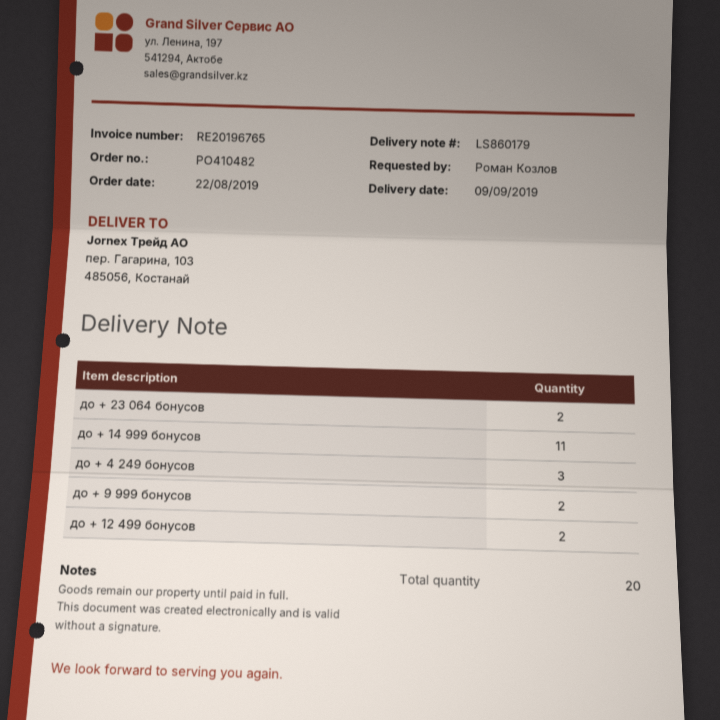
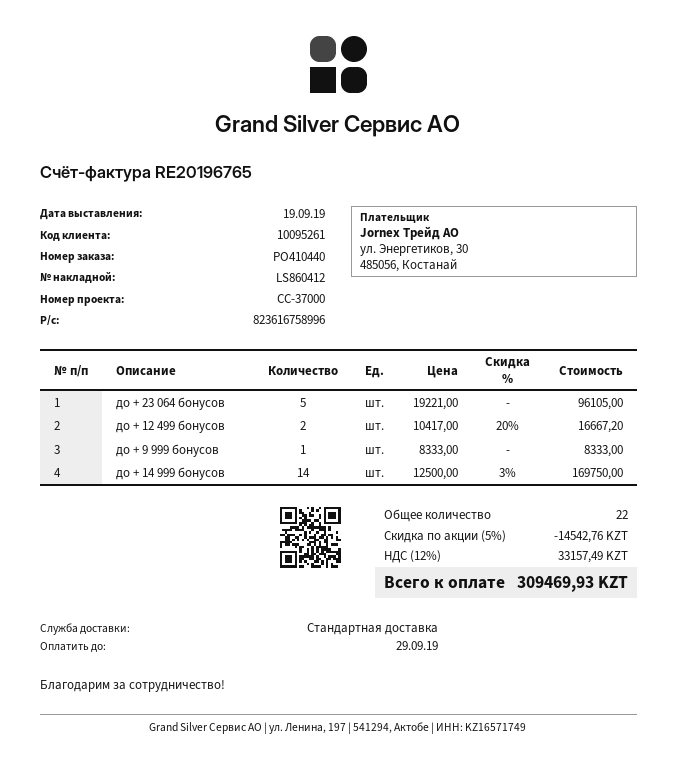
order number: PO410482 -> PO410440
delivery note number: LS860179 -> LS860412
до + 23 064 бонусов: 2 -> 5
до + 14 999 бонусов: 11 -> 14
до + 4 249 бонусов: 3 -> none
до + 9 999 бонусов: 2 -> 1
total quantity: 20 -> 22

